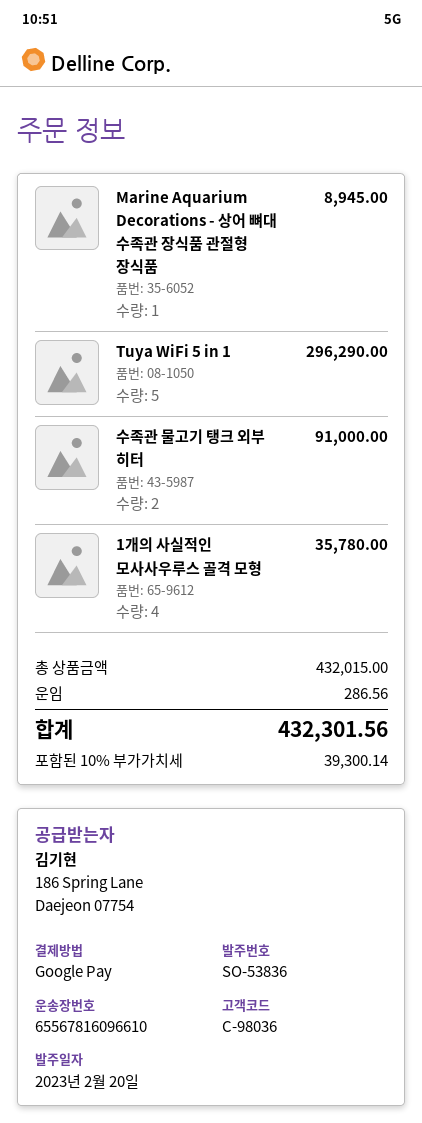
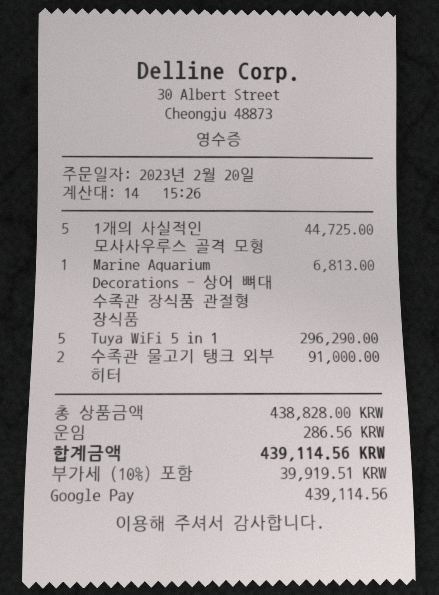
Marine Aquarium Decorations - 상어 뼈대 수족관 장식품 관절형 장식품: 1 for 8945.00 -> 1 for 6813.00
1개의 사실적인 모사사우루스 골격 모형: 4 for 35780.00 -> 5 for 44725.00
subtotal: 432015.00 -> 438828.00
tax: 10% = 39300.14 -> 10% = 39919.51
total: 432301.56 -> 439114.56

